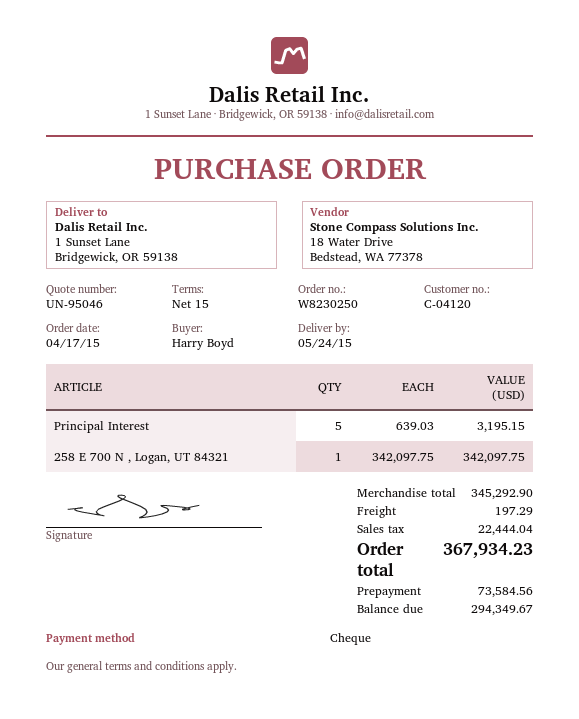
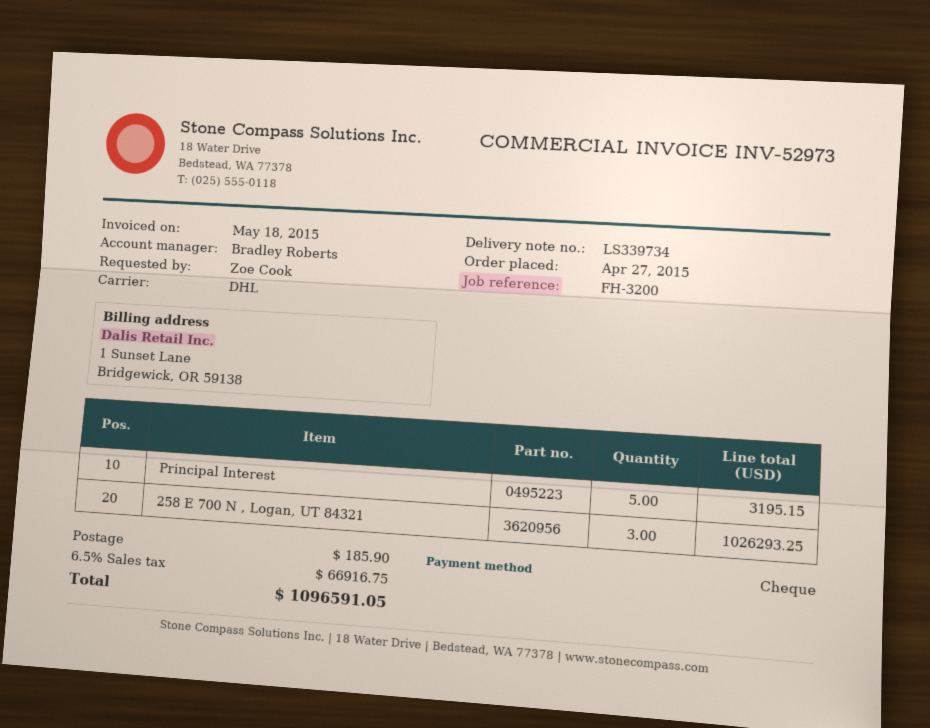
order date: 2015-04-17 -> 2015-04-27
ordered by: Harry Boyd -> Zoe Cook
258 E 700 N , Logan, UT 84321: 1 for 342097.75 -> 3 for 1026293.25
shipping: 197.29 -> 185.90
tax: 22444.04 -> 66916.75
total: 367934.23 -> 1096591.05

